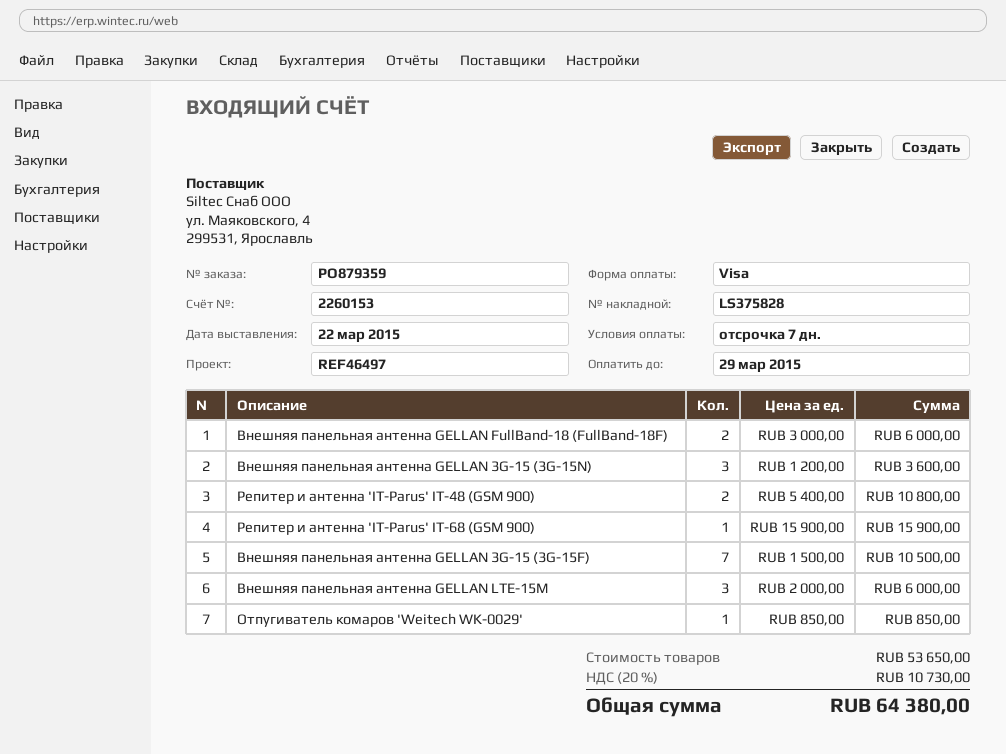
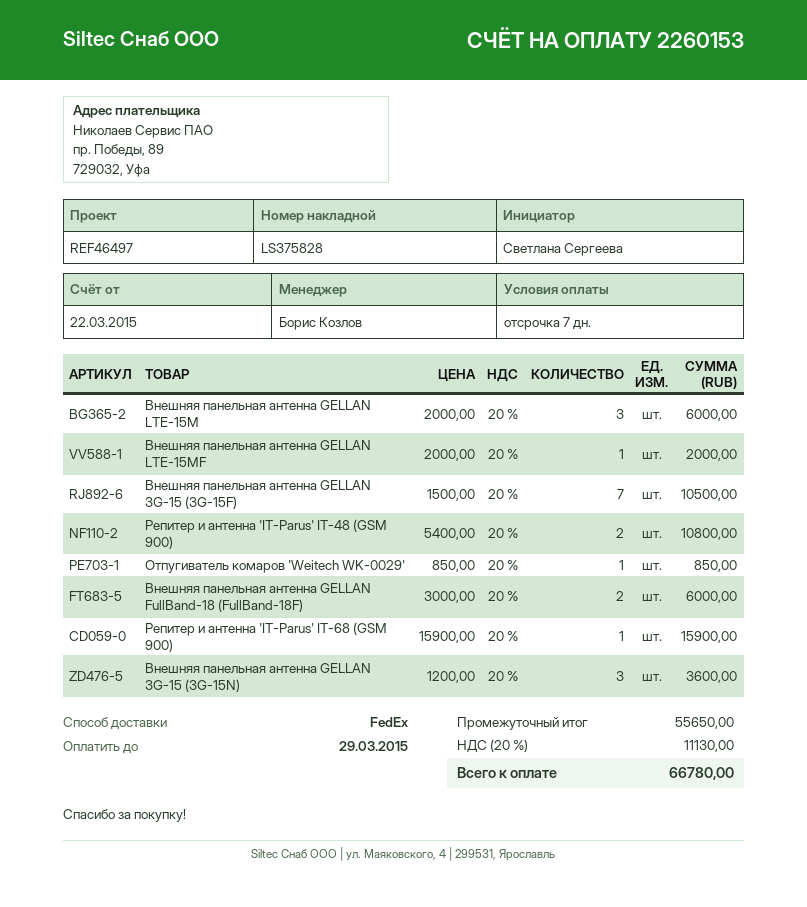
Внешняя панельная антенна GELLAN LTE-15MF: none -> 1 x 2000.00 = 2000.00
subtotal: 53650.00 -> 55650.00
tax: 20% = 10730.00 -> 20% = 11130.00
total: 64380.00 -> 66780.00

